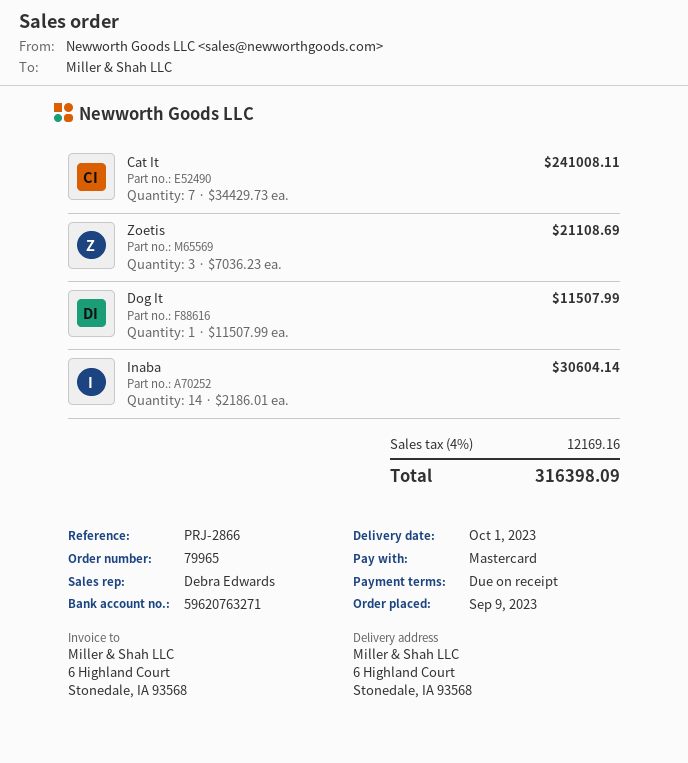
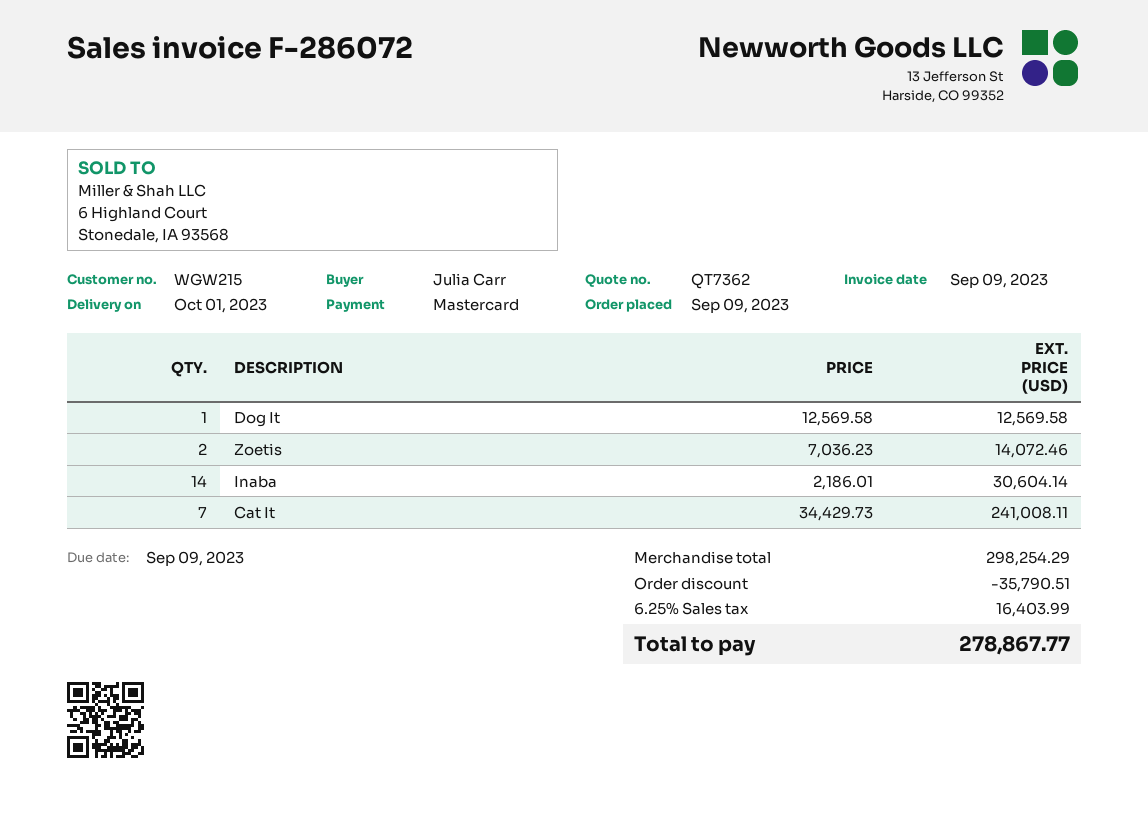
Zoetis: 3 x 7036.23 = 21108.69 -> 2 x 7036.23 = 14072.46
Dog It: 1 x 11507.99 = 11507.99 -> 1 x 12569.58 = 12569.58
discount: none -> 35790.51
tax: 4% = 12169.16 -> 6.25% = 16403.99
total: 316398.09 -> 278867.77

